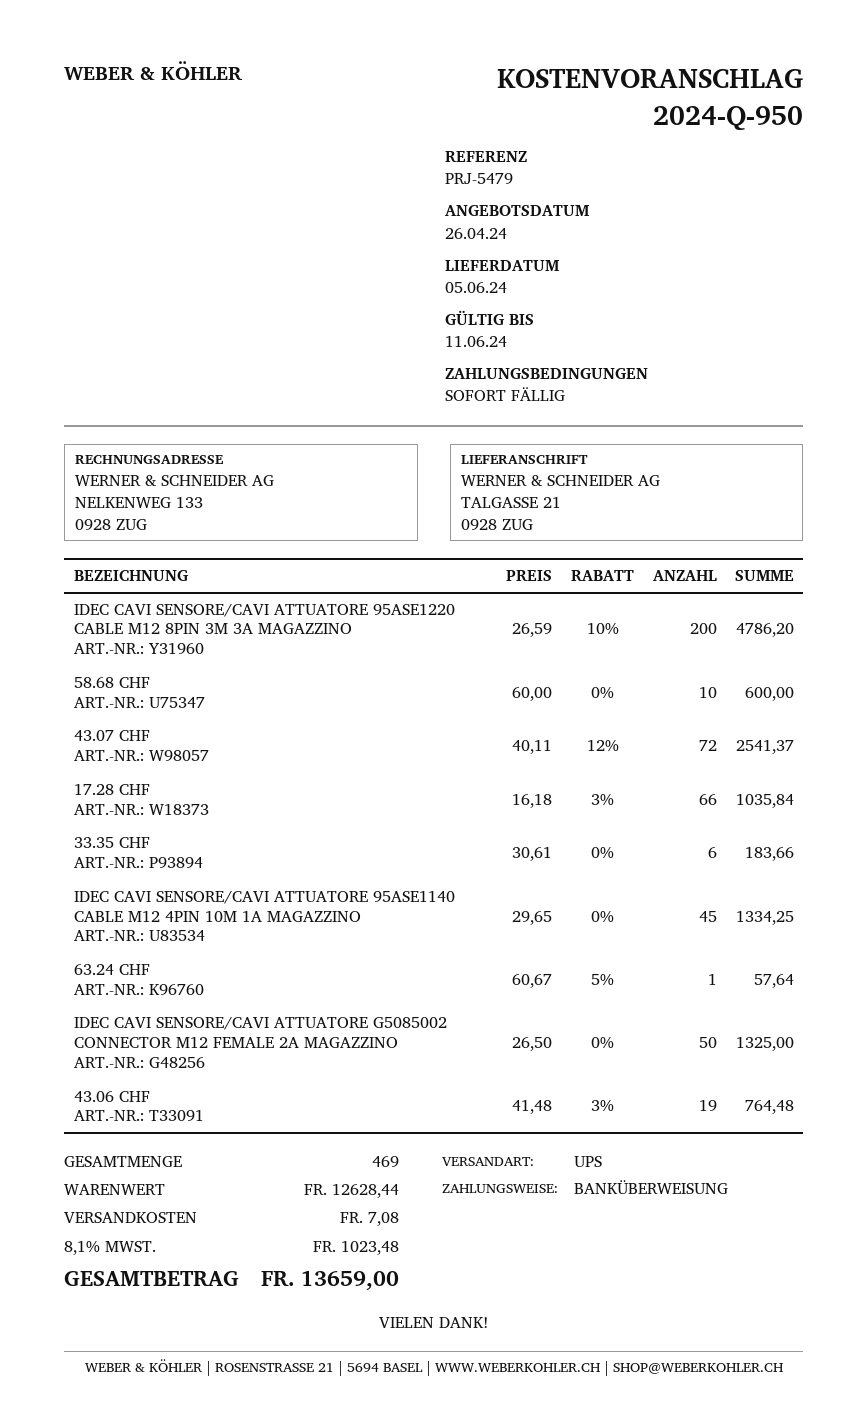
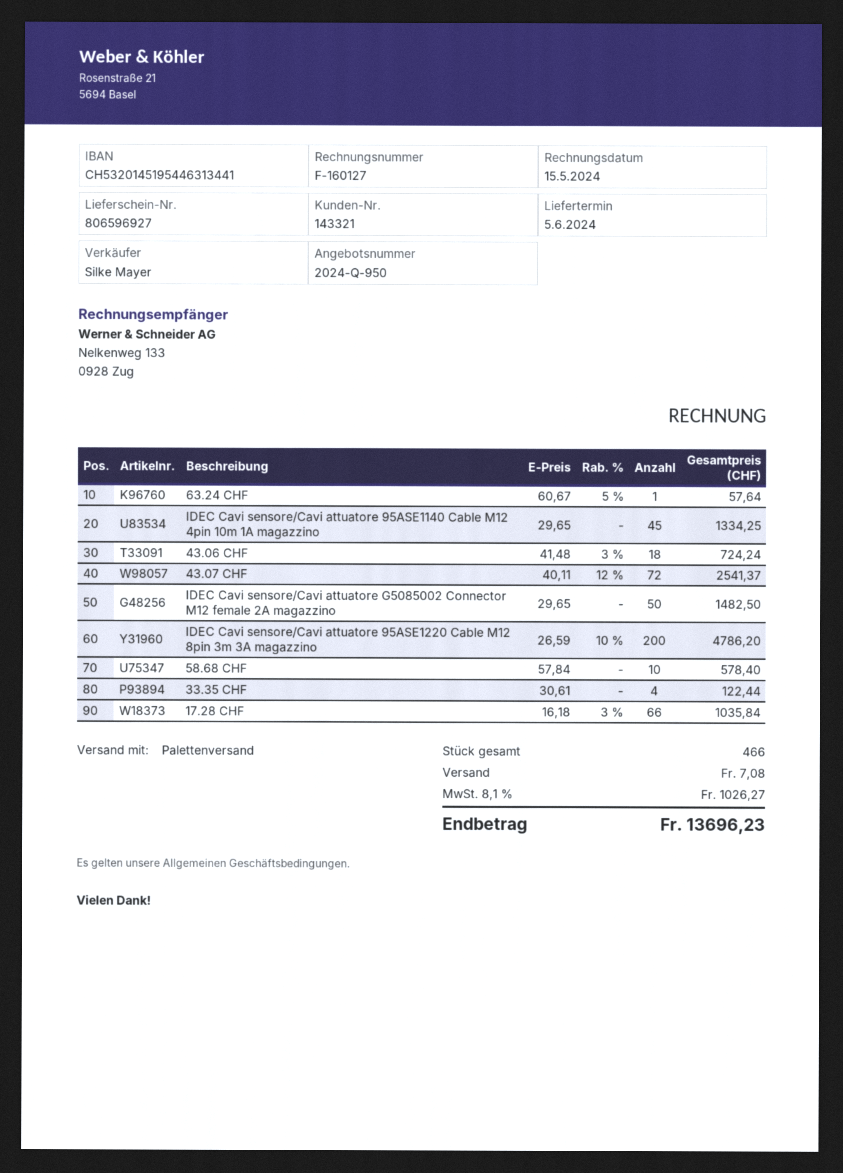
shipping method: UPS -> pallet freight
58.68 CHF: 10 x 60.00 = 600.00 -> 10 x 57.84 = 578.40
33.35 CHF: 6 x 30.61 = 183.66 -> 4 x 30.61 = 122.44
IDEC CAVI SENSORE/CAVI ATTUATORE G5085002 CONNECTOR M12 FEMALE 2A MAGAZZINO: 50 x 26.50 = 1325.00 -> 50 x 29.65 = 1482.50
43.06 CHF: 19 x 41.48 - 3% = 764.48 -> 18 x 41.48 - 3% = 724.24
total quantity: 469 -> 466
tax: 8.1% = 1023.48 -> 8.1% = 1026.27
total: 13659.00 -> 13696.23

